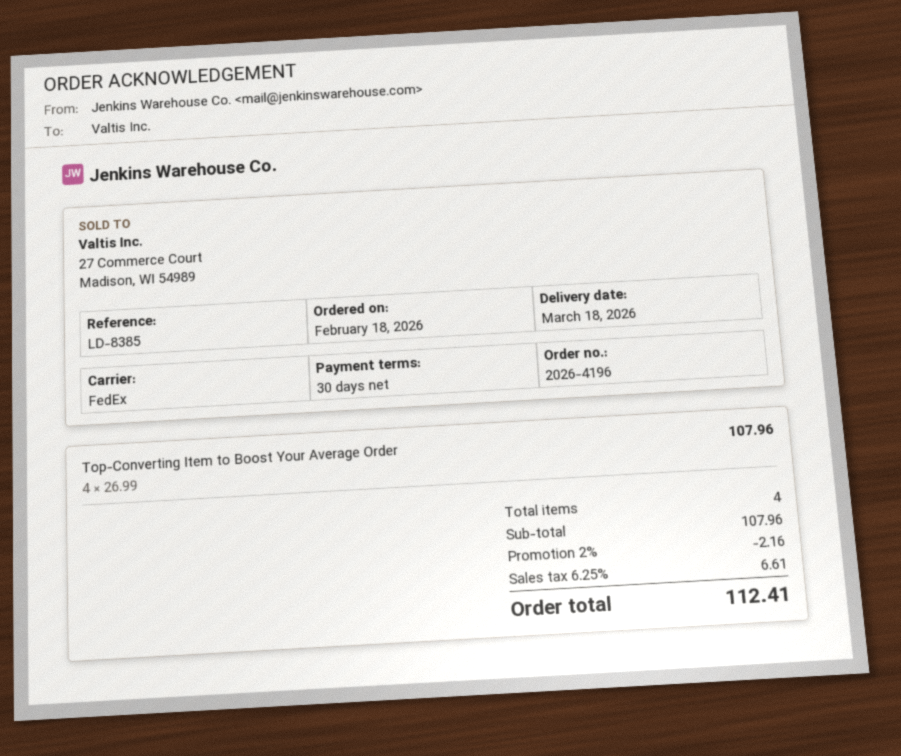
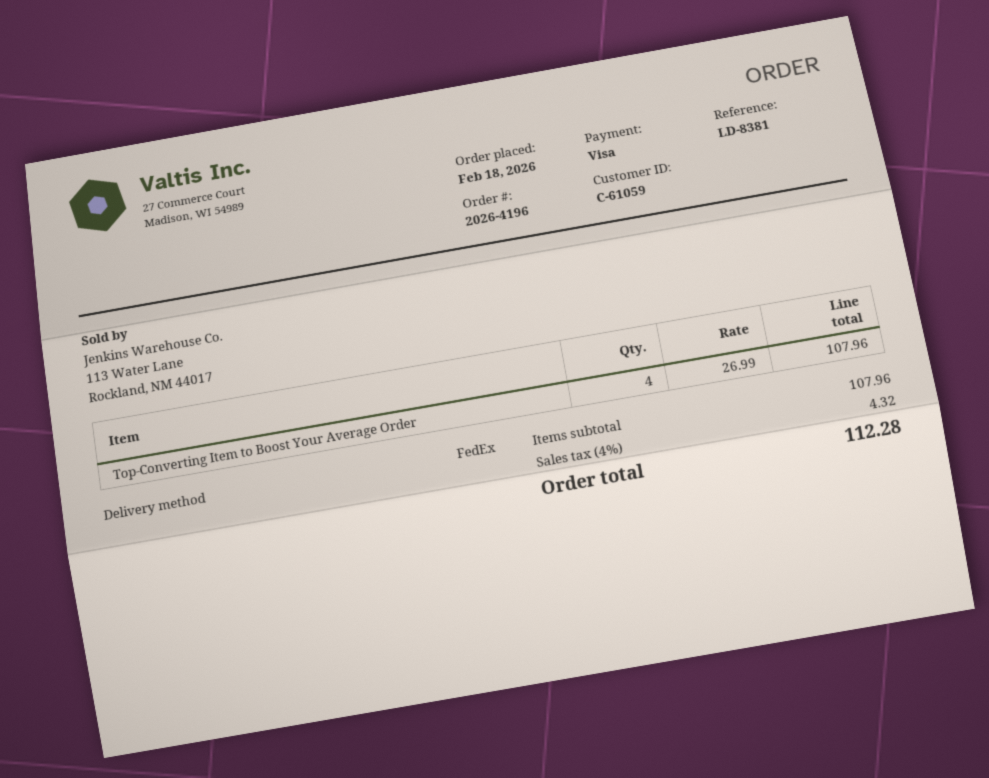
reference: LD-8385 -> LD-8381
discount: 2% = 2.16 -> none
tax: 6.25% = 6.61 -> 4% = 4.32
total: 112.41 -> 112.28

